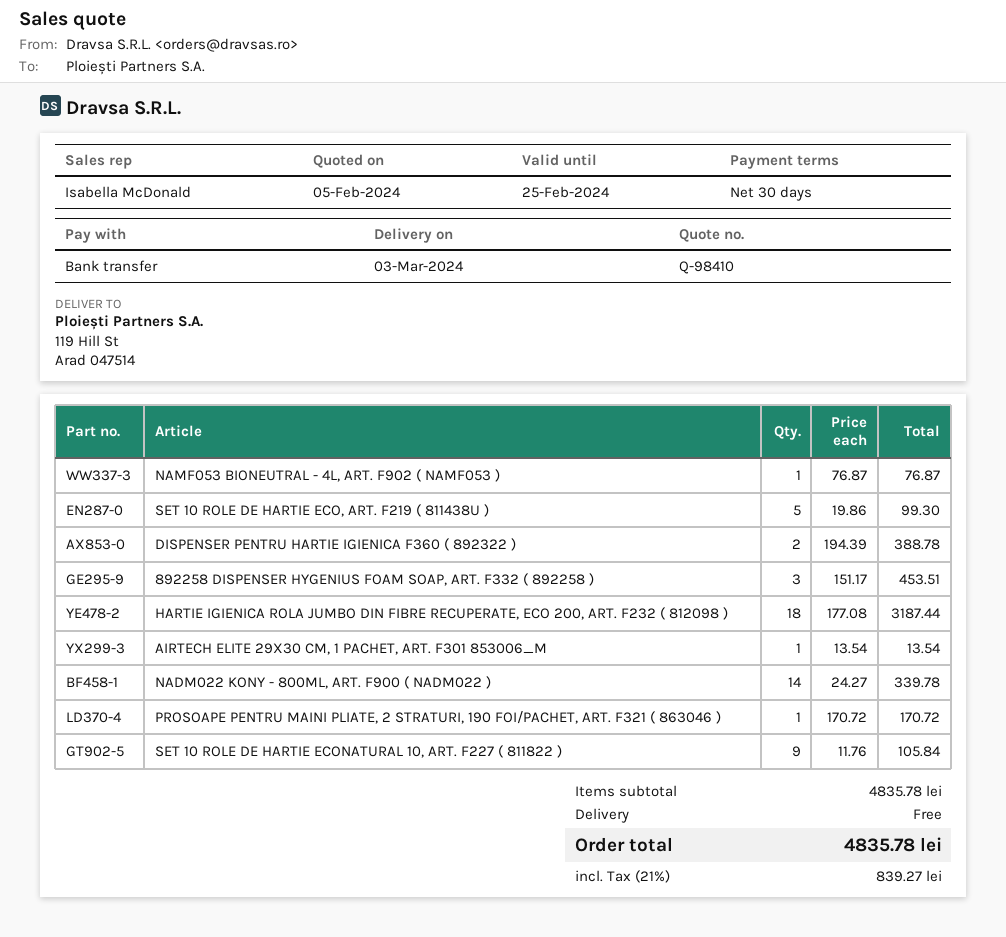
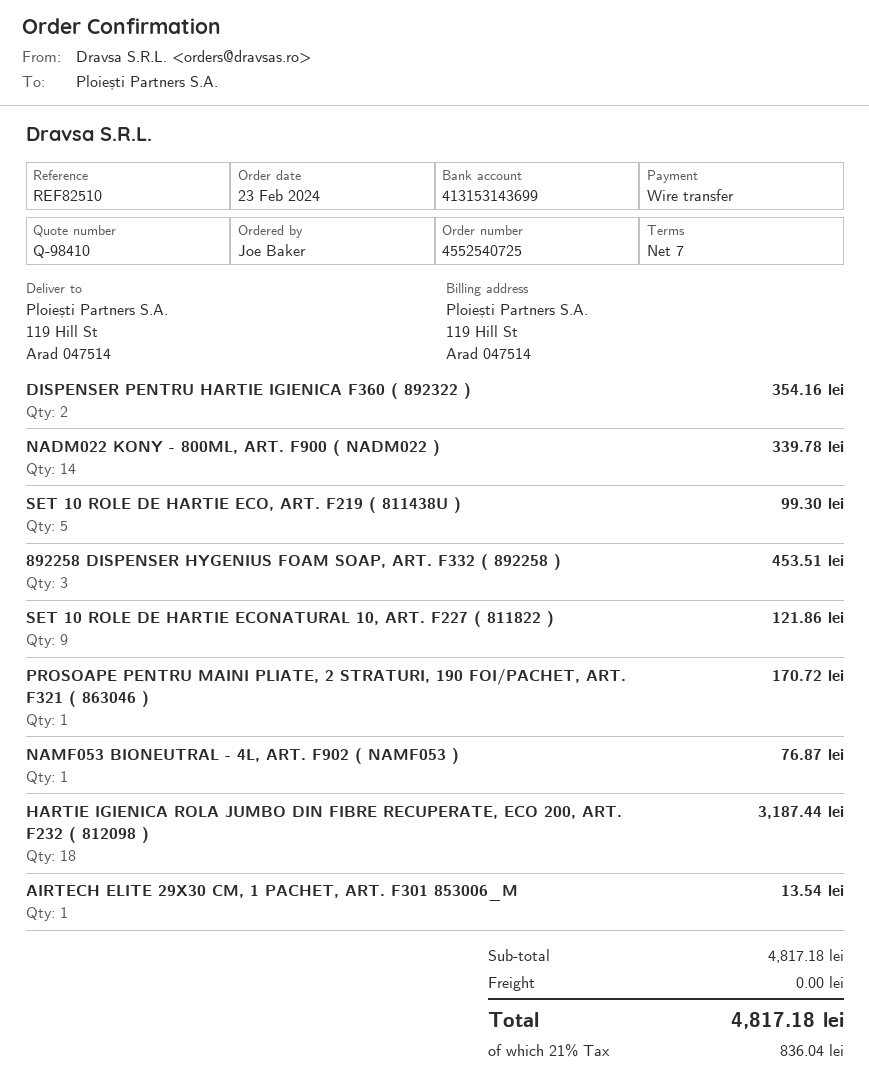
payment terms: 30 days -> 7 days
DISPENSER PENTRU HARTIE IGIENICA F360 ( 892322 ): 2 for 388.78 -> 2 for 354.16
SET 10 ROLE DE HARTIE ECONATURAL 10, ART. F227 ( 811822 ): 9 for 105.84 -> 9 for 121.86
subtotal: 4835.78 -> 4817.18
tax: 21% = 839.27 -> 21% = 836.04
total: 4835.78 -> 4817.18

